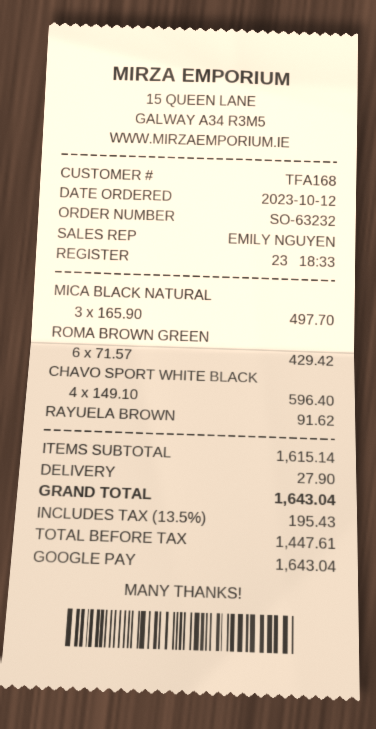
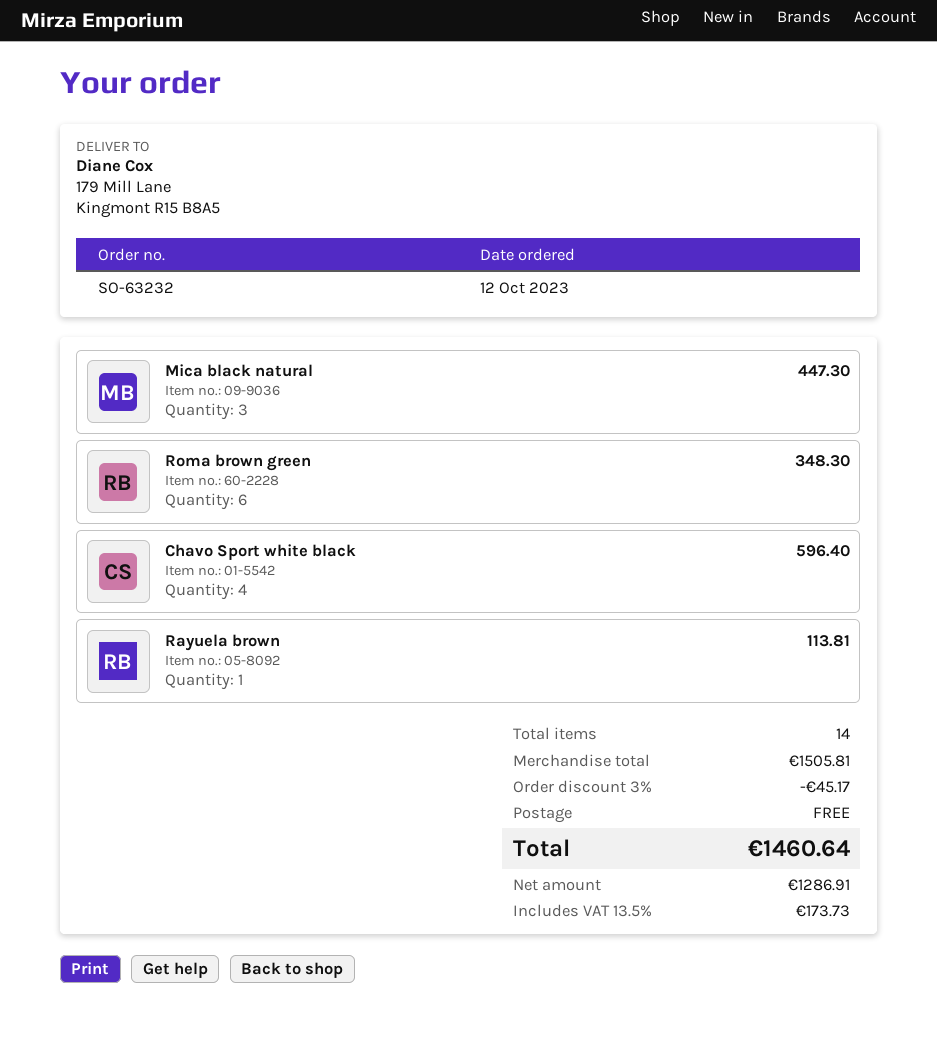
MICA BLACK NATURAL: 3 for 497.70 -> 3 for 447.30
ROMA BROWN GREEN: 6 for 429.42 -> 6 for 348.30
RAYUELA BROWN: 1 for 91.62 -> 1 for 113.81
subtotal: 1615.14 -> 1505.81
discount: none -> 3% = 45.17
shipping: 27.90 -> 0.00
net: 1447.61 -> 1286.91
tax: 13.5% = 195.43 -> 13.5% = 173.73
total: 1643.04 -> 1460.64

